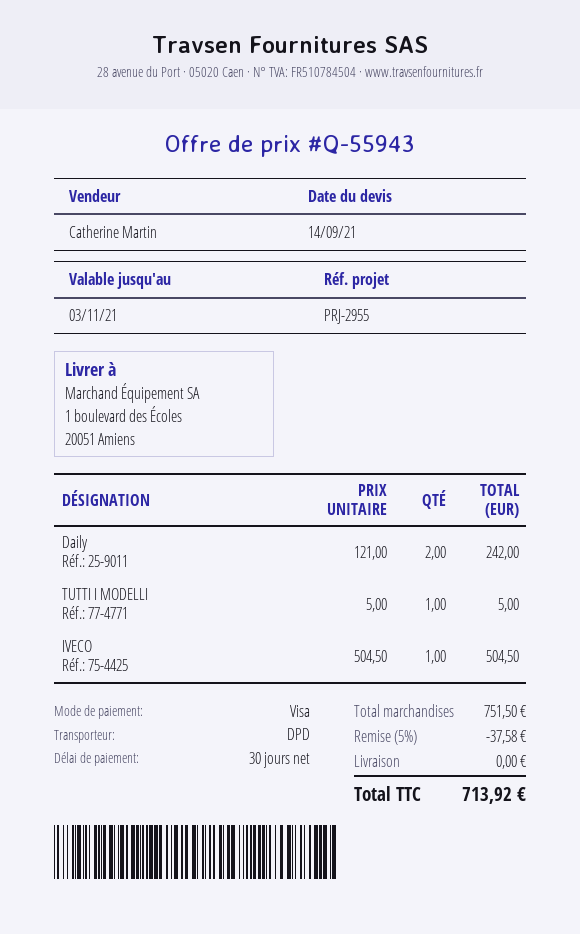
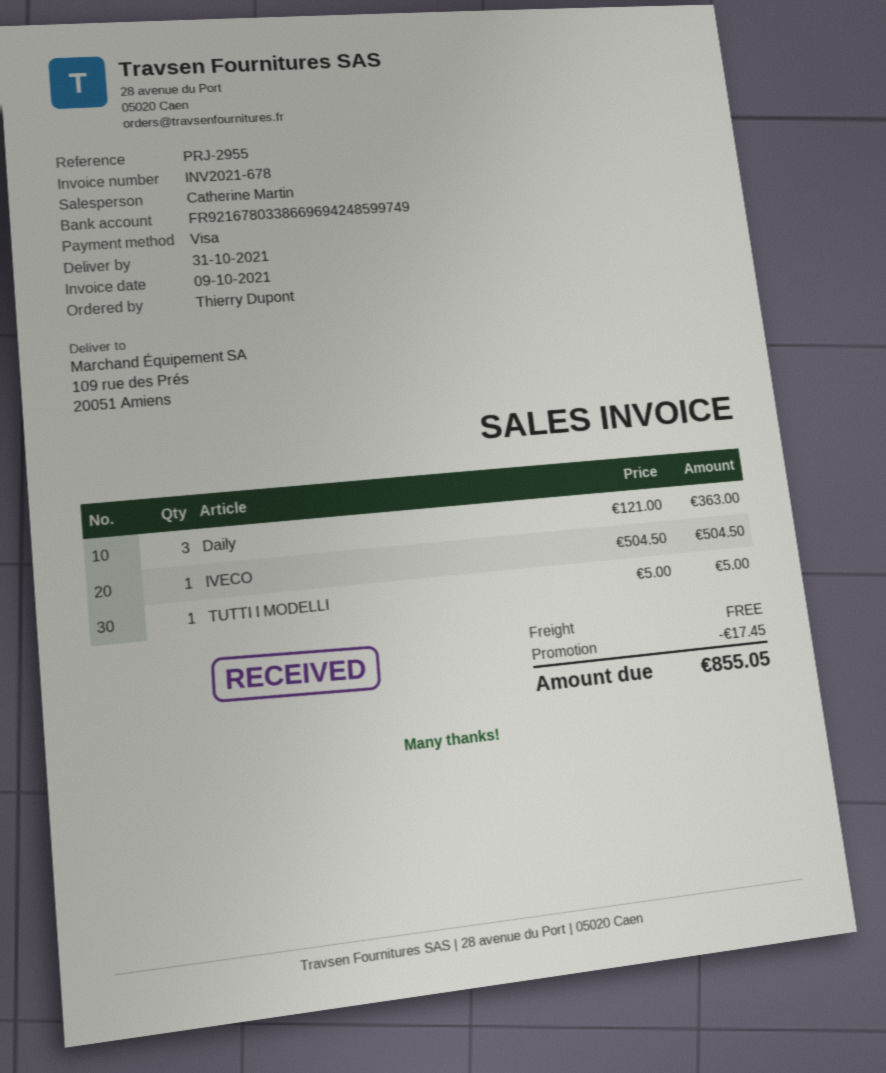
ship to: 1 boulevard des Écoles, 20051 Amiens -> 109 rue des Prés, 20051 Amiens
Daily: 2 x 121.00 = 242.00 -> 3 x 121.00 = 363.00
discount: 37.58 -> 17.45
total: 713.92 -> 855.05

